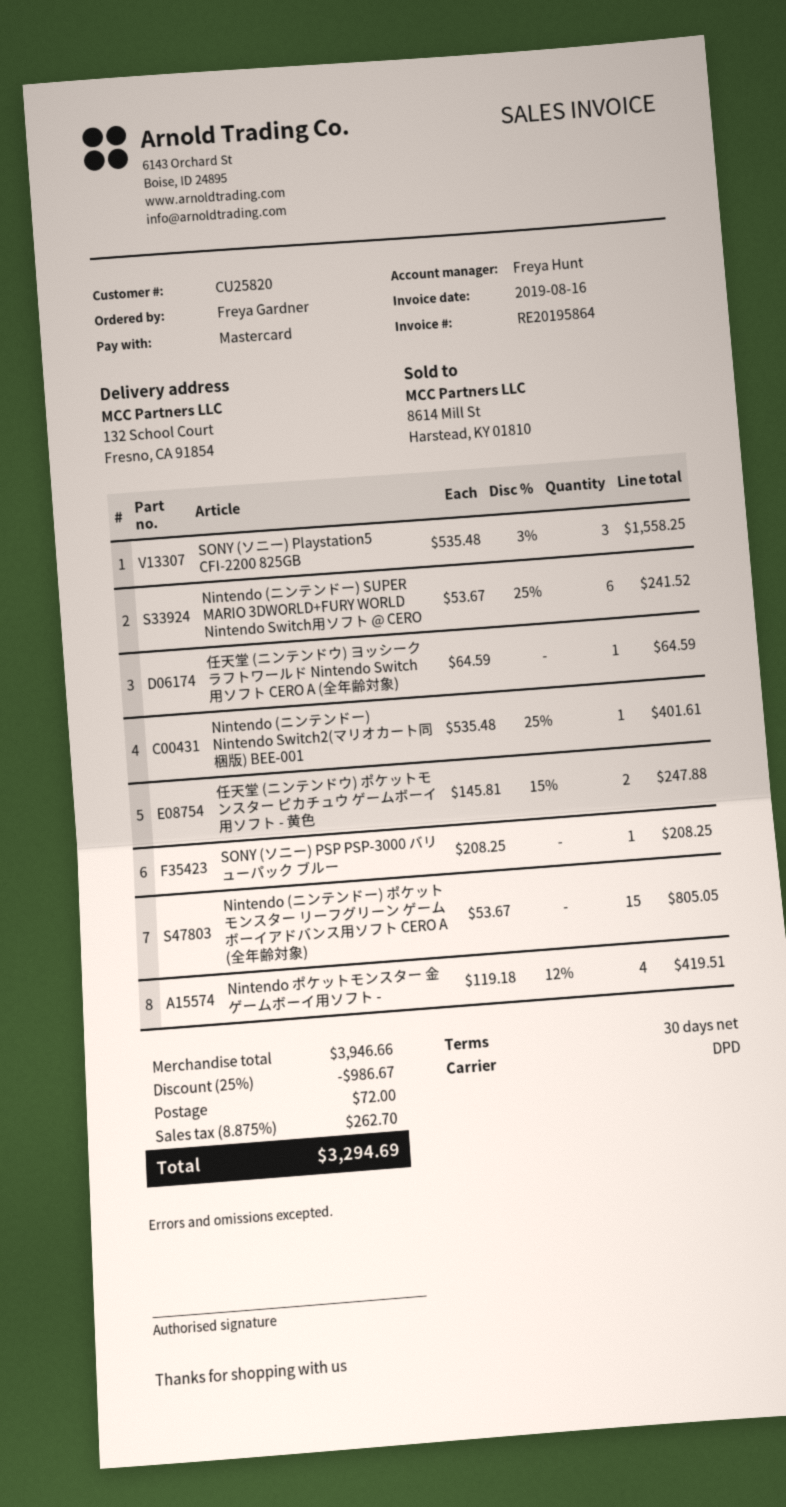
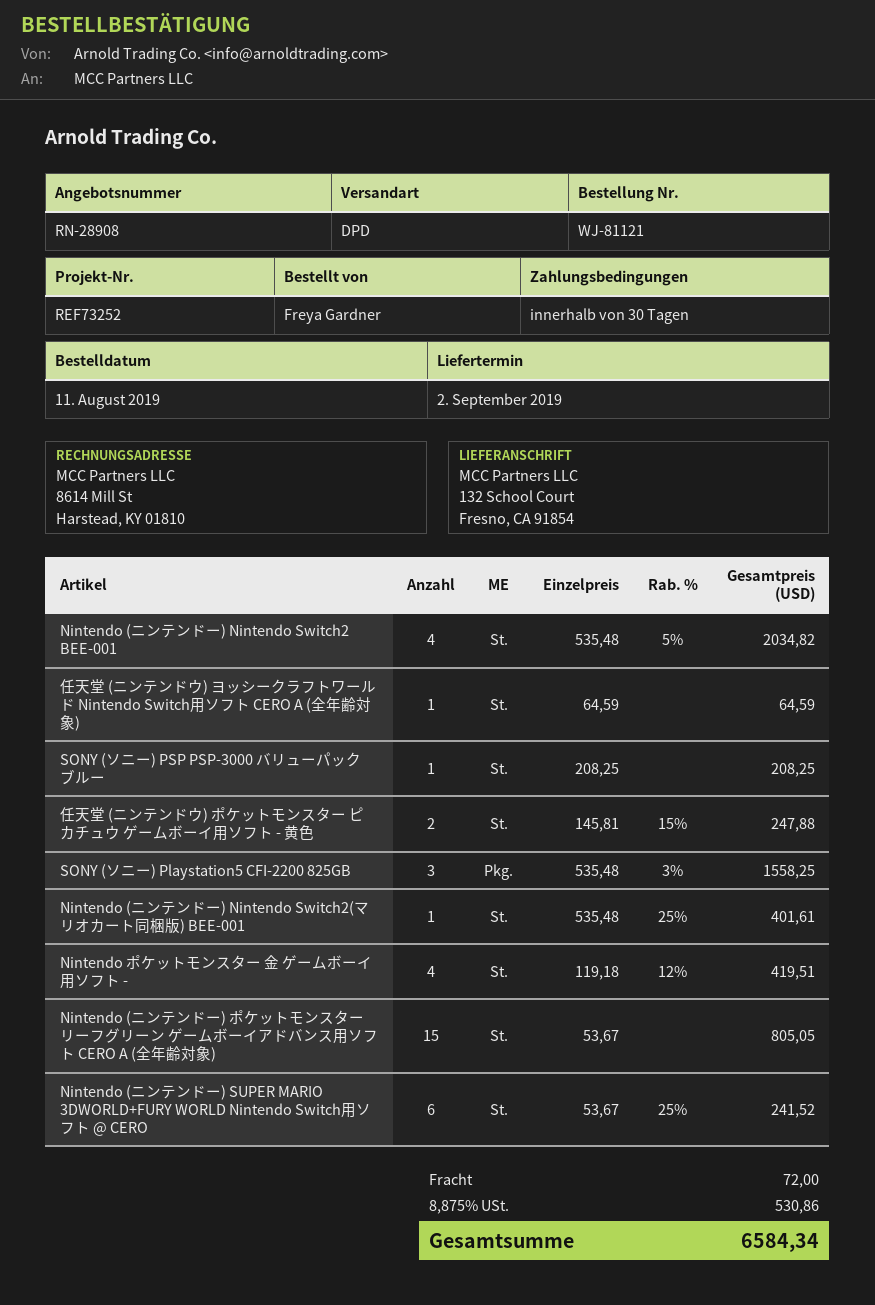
Nintendo (ニンテンドー) Nintendo Switch2 BEE-001: none -> 4 x 535.48 - 5% = 2034.82
discount: 25% = 986.67 -> none
tax: 8.875% = 262.70 -> 8.875% = 530.86
total: 3294.69 -> 6584.34

